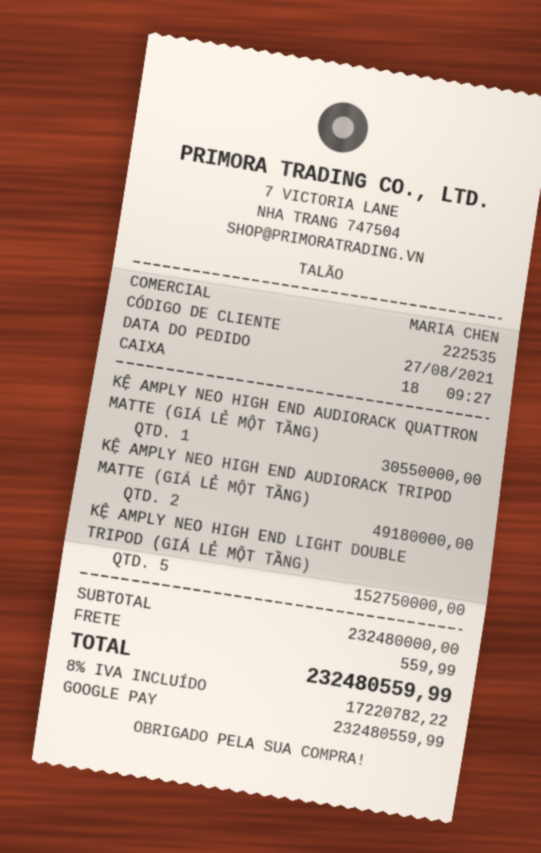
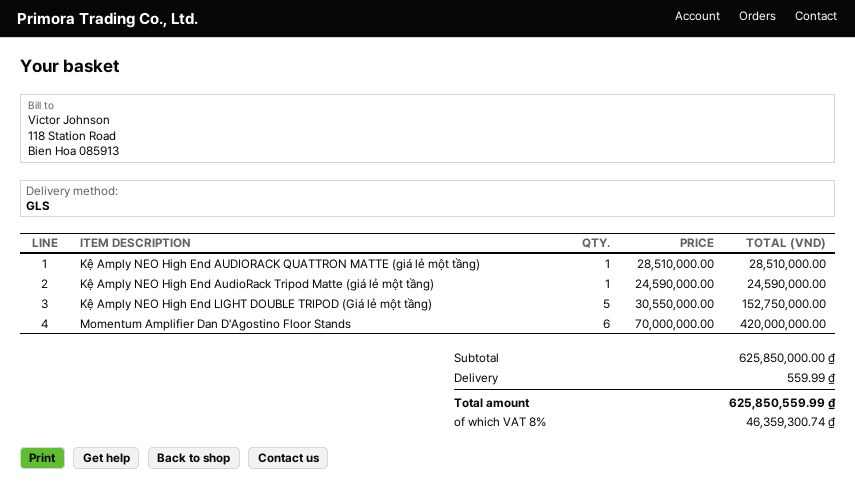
KỆ AMPLY NEO HIGH END AUDIORACK QUATTRON MATTE (GIÁ LẺ MỘT TẦNG): 1 for 30550000.00 -> 1 for 28510000.00
KỆ AMPLY NEO HIGH END AUDIORACK TRIPOD MATTE (GIÁ LẺ MỘT TẦNG): 2 for 49180000.00 -> 1 for 24590000.00
Momentum Amplifier Dan D'Agostino Floor Stands: none -> 6 for 420000000.00
subtotal: 232480000.00 -> 625850000.00
tax: 8% = 17220782.22 -> 8% = 46359300.74
total: 232480559.99 -> 625850559.99

